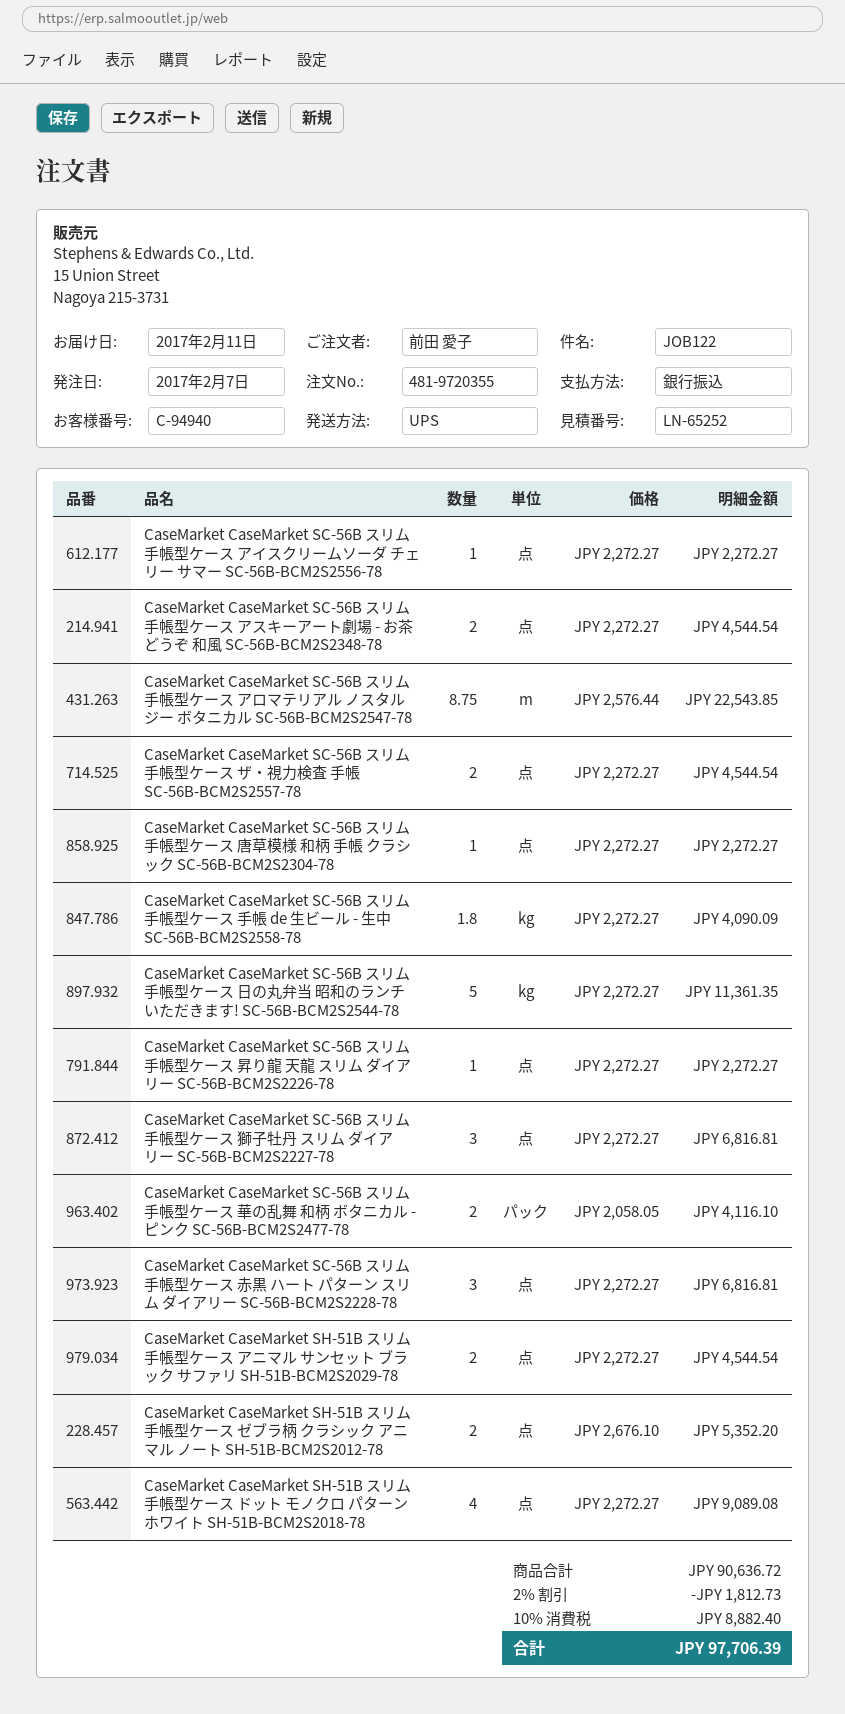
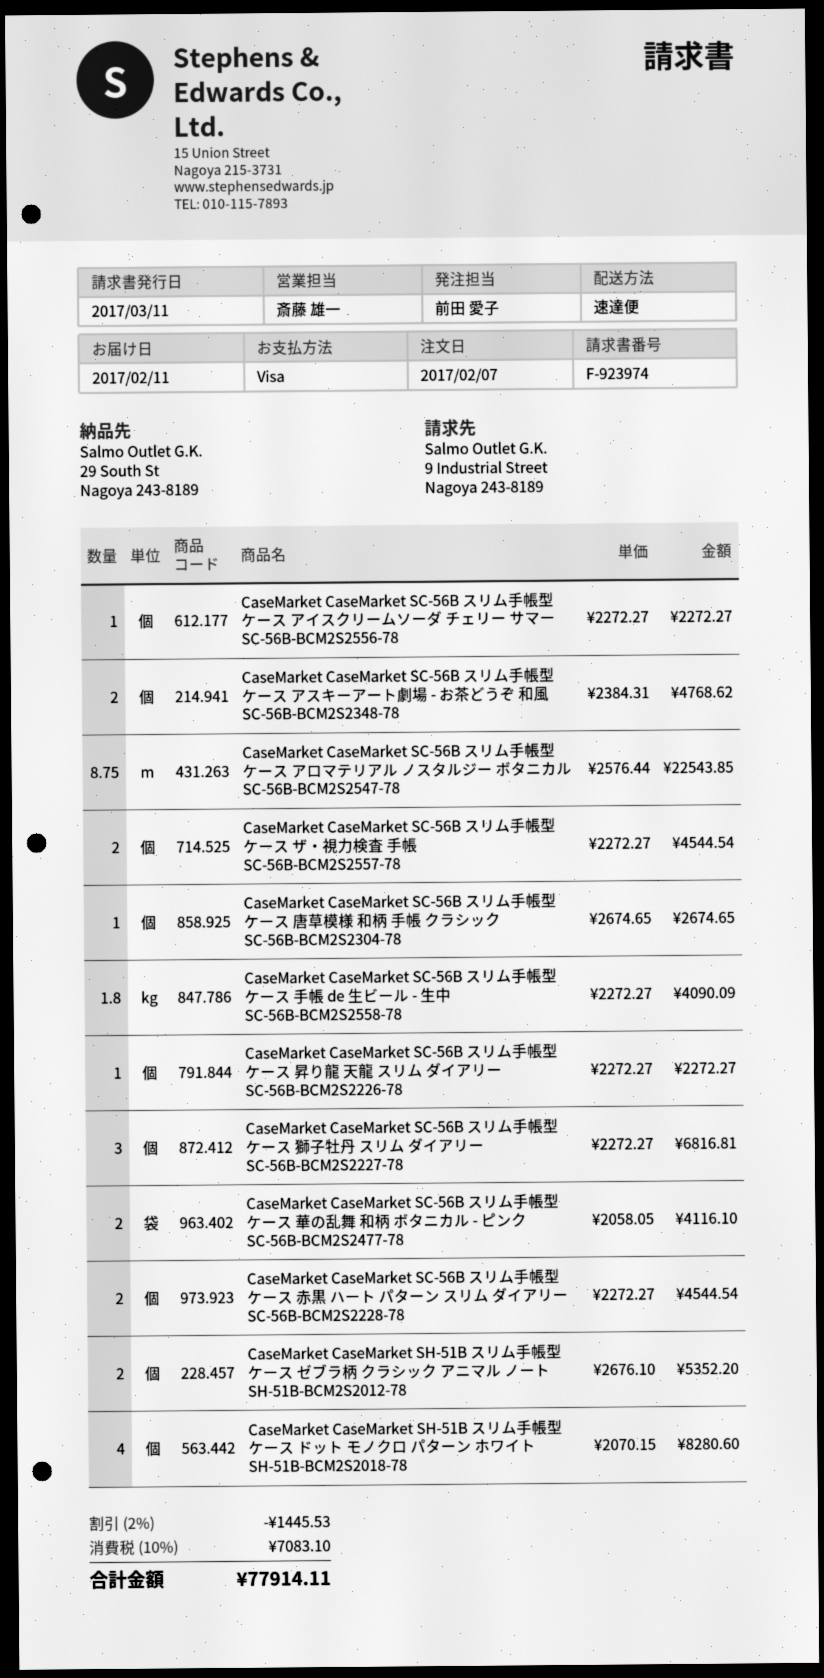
payment method: bank transfer -> Visa
shipping method: UPS -> express
CaseMarket CaseMarket SC-56B スリム手帳型ケース アスキーアート劇場 - お茶どうぞ 和風 SC-56B-BCM2S2348-78: 2 x 2272.27 = 4544.54 -> 2 x 2384.31 = 4768.62
CaseMarket CaseMarket SC-56B スリム手帳型ケース 唐草模様 和柄 手帳 クラシック SC-56B-BCM2S2304-78: 1 x 2272.27 = 2272.27 -> 1 x 2674.65 = 2674.65
CaseMarket CaseMarket SC-56B スリム手帳型ケース 日の丸弁当 昭和のランチ いただきます! SC-56B-BCM2S2544-78: 5 x 2272.27 = 11361.35 -> none
CaseMarket CaseMarket SC-56B スリム手帳型ケース 赤黒 ハート パターン スリム ダイアリー SC-56B-BCM2S2228-78: 3 x 2272.27 = 6816.81 -> 2 x 2272.27 = 4544.54
CaseMarket CaseMarket SH-51B スリム手帳型ケース アニマル サンセット ブラック サファリ SH-51B-BCM2S2029-78: 2 x 2272.27 = 4544.54 -> none
CaseMarket CaseMarket SH-51B スリム手帳型ケース ドット モノクロ パターン ホワイト SH-51B-BCM2S2018-78: 4 x 2272.27 = 9089.08 -> 4 x 2070.15 = 8280.60
discount: 2% = 1812.73 -> 2% = 1445.53
tax: 10% = 8882.40 -> 10% = 7083.10
total: 97706.39 -> 77914.11

